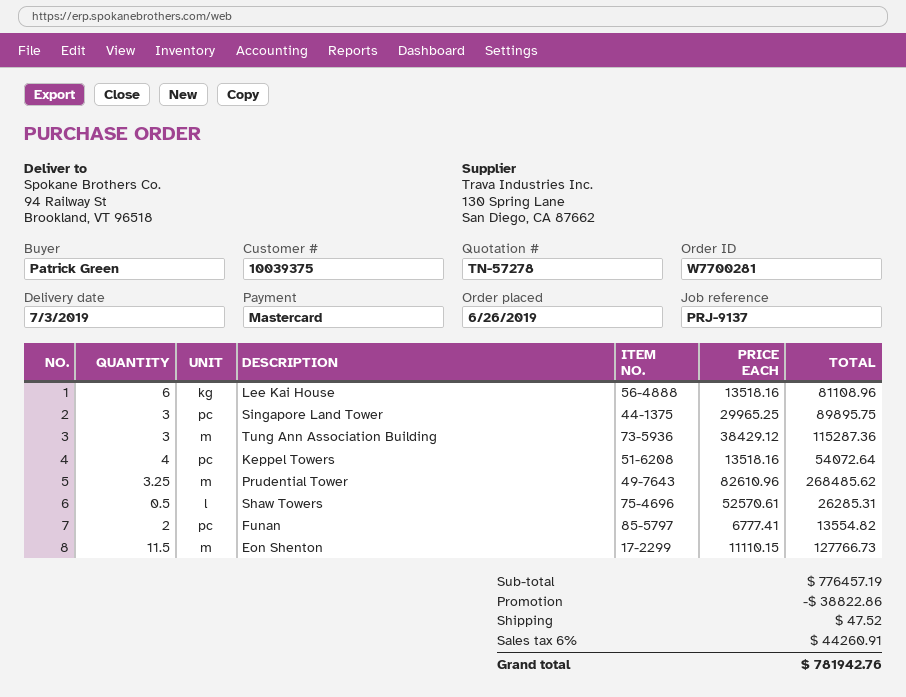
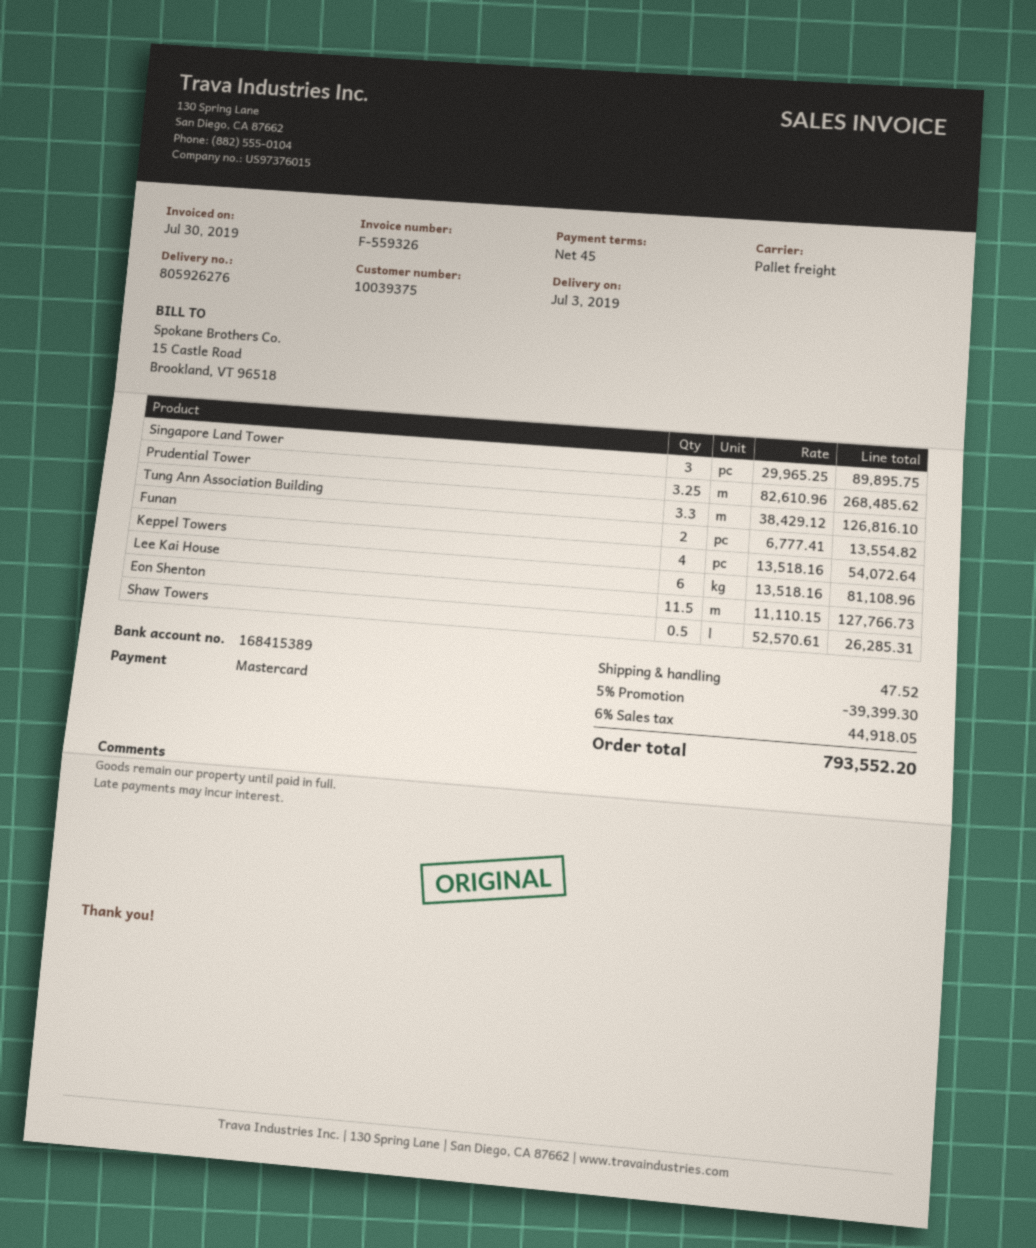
Tung Ann Association Building: 3 x 38429.12 = 115287.36 -> 3.3 x 38429.12 = 126816.10
discount: 38822.86 -> 39399.30
tax: 6% = 44260.91 -> 6% = 44918.05
total: 781942.76 -> 793552.20

